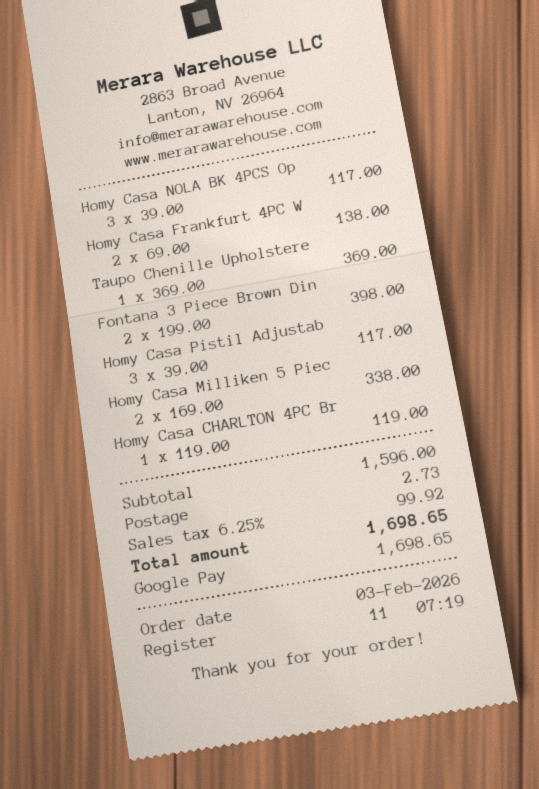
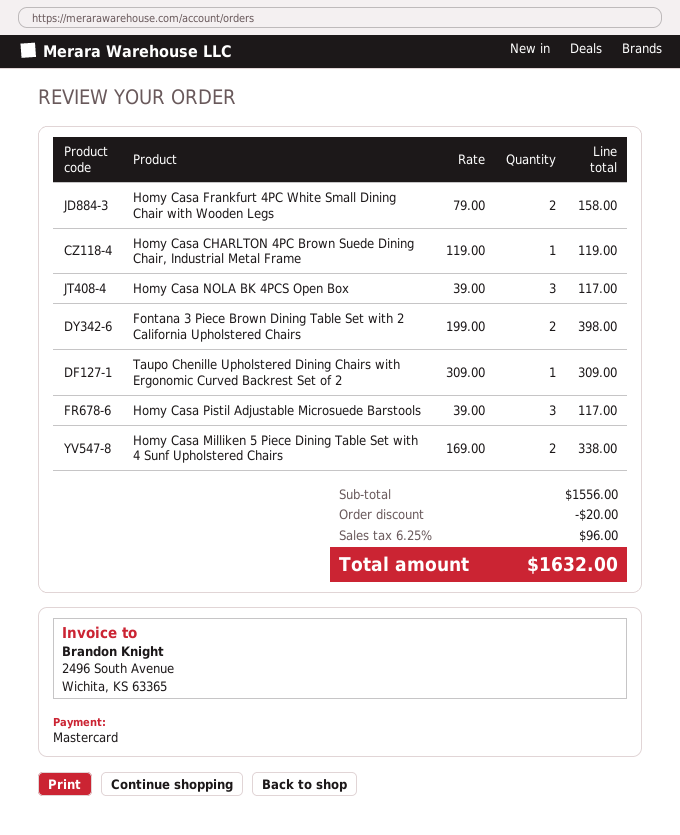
payment method: Google Pay -> Mastercard
Homy Casa Frankfurt 4PC W: 2 x 69.00 = 138.00 -> 2 x 79.00 = 158.00
Taupo Chenille Upholstere: 1 x 369.00 = 369.00 -> 1 x 309.00 = 309.00
subtotal: 1596.00 -> 1556.00
discount: none -> 20.00
shipping: 2.73 -> none
tax: 6.25% = 99.92 -> 6.25% = 96.00
total: 1698.65 -> 1632.00

